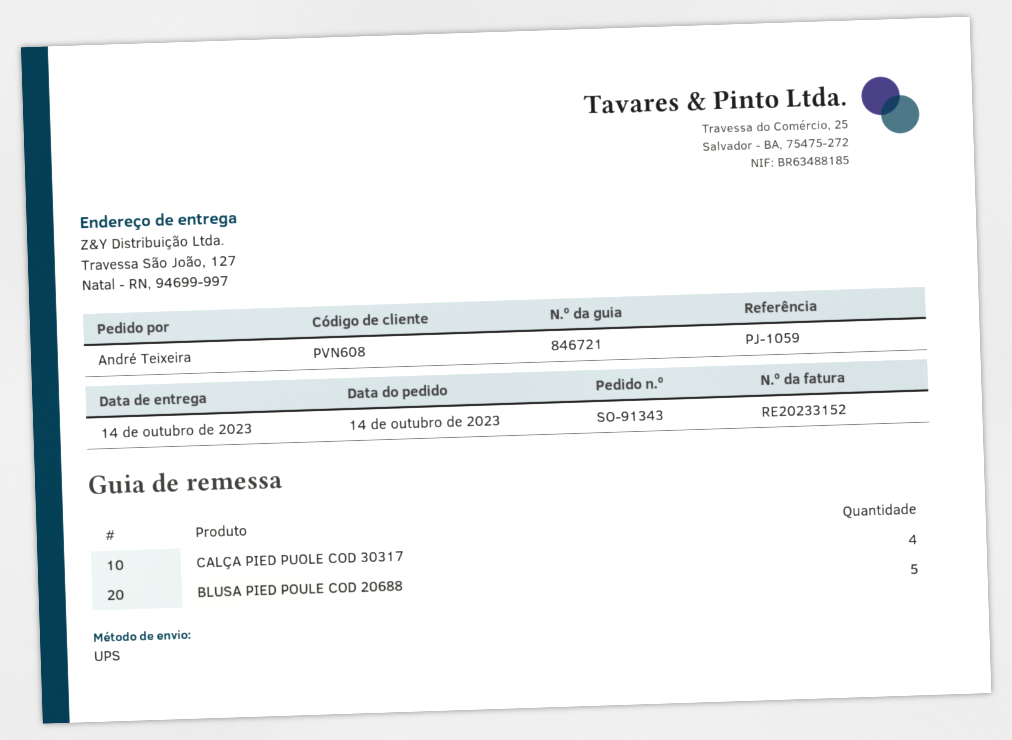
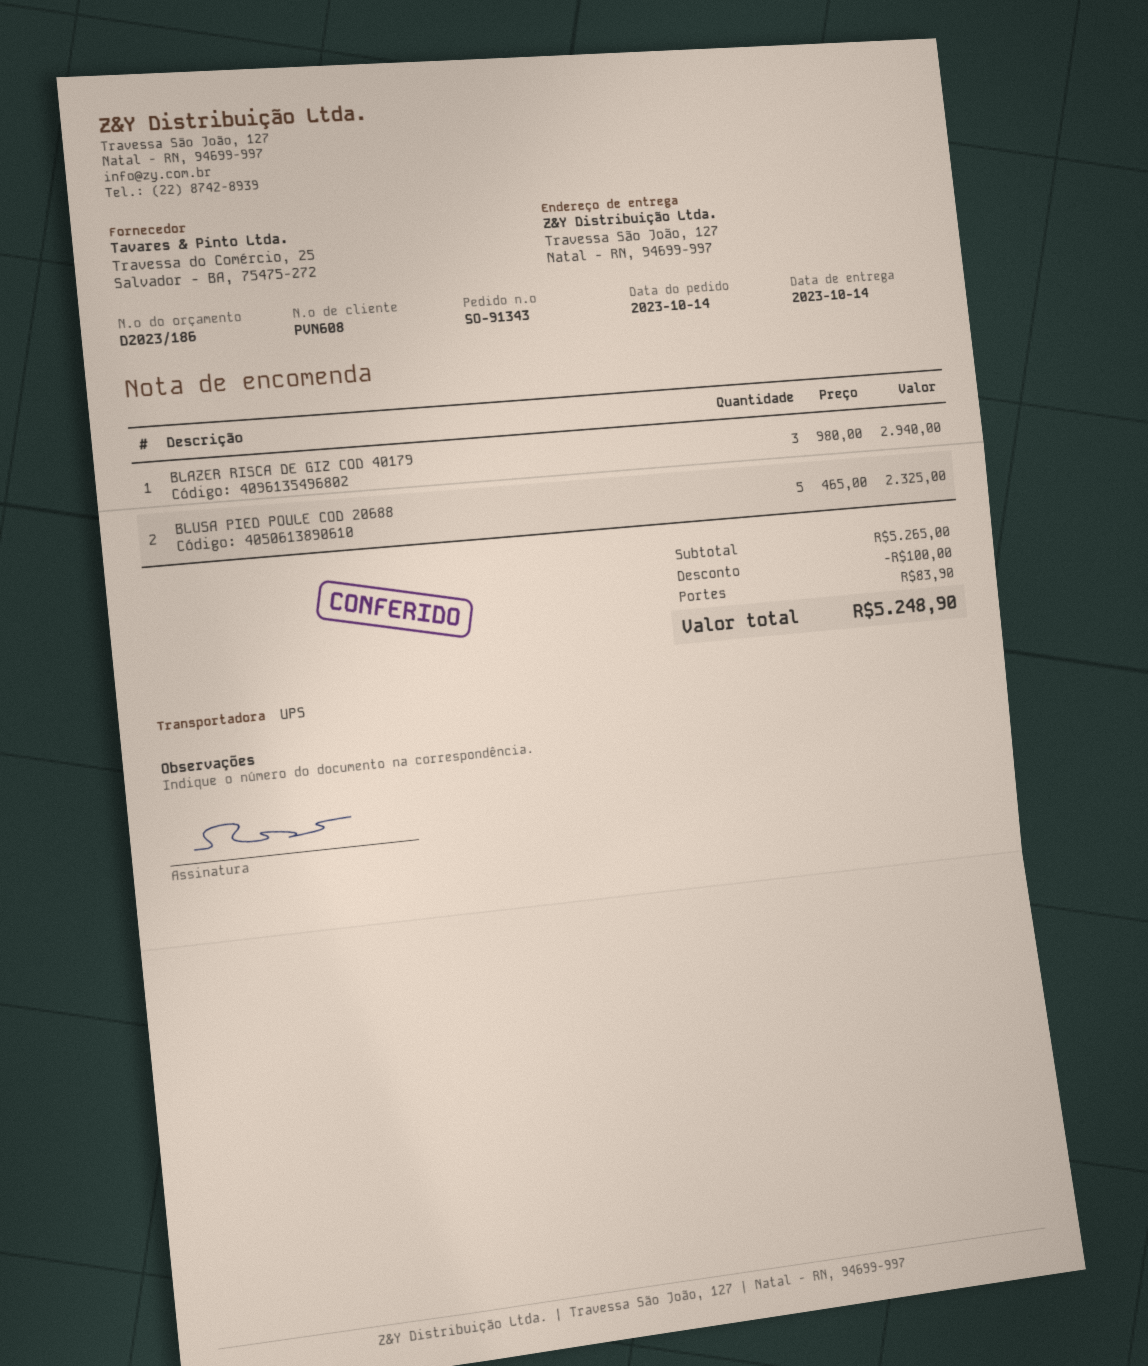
CALÇA PIED PUOLE COD 30317: 4 -> none
BLAZER RISCA DE GIZ COD 40179: none -> 3

